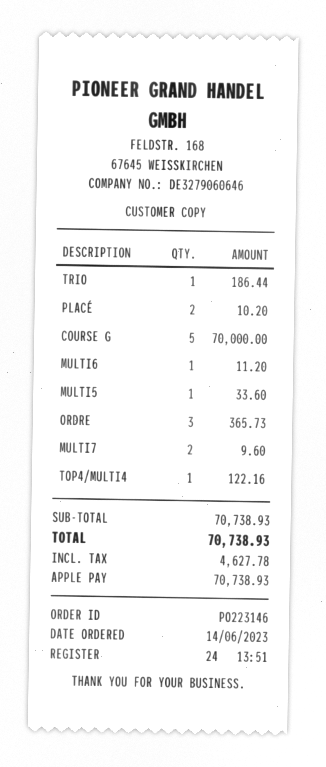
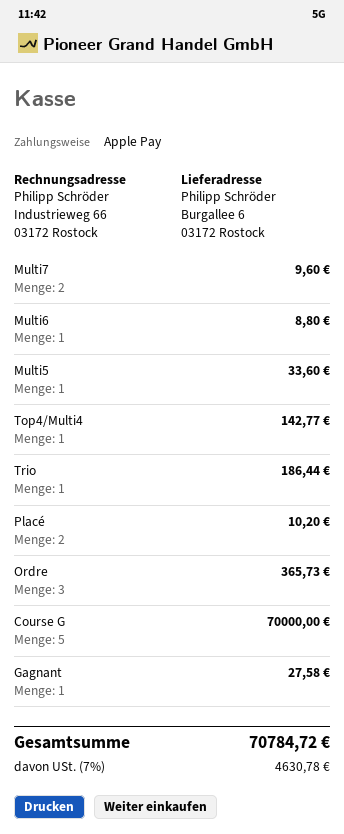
MULTI6: 1 for 11.20 -> 1 for 8.80
TOP4/MULTI4: 1 for 122.16 -> 1 for 142.77
Gagnant: none -> 1 for 27.58
tax: 4627.78 -> 4630.78
total: 70738.93 -> 70784.72

